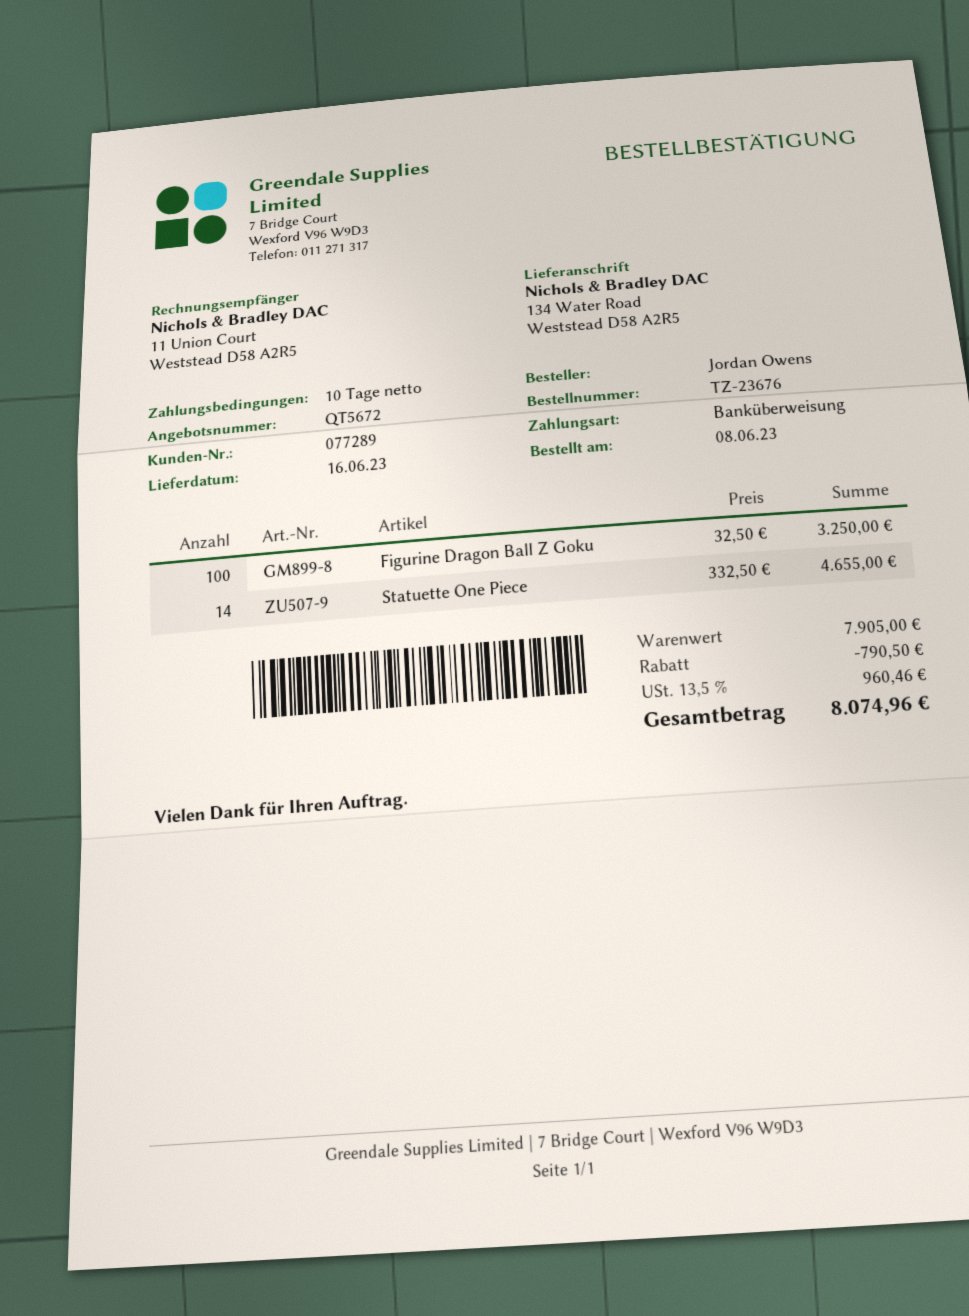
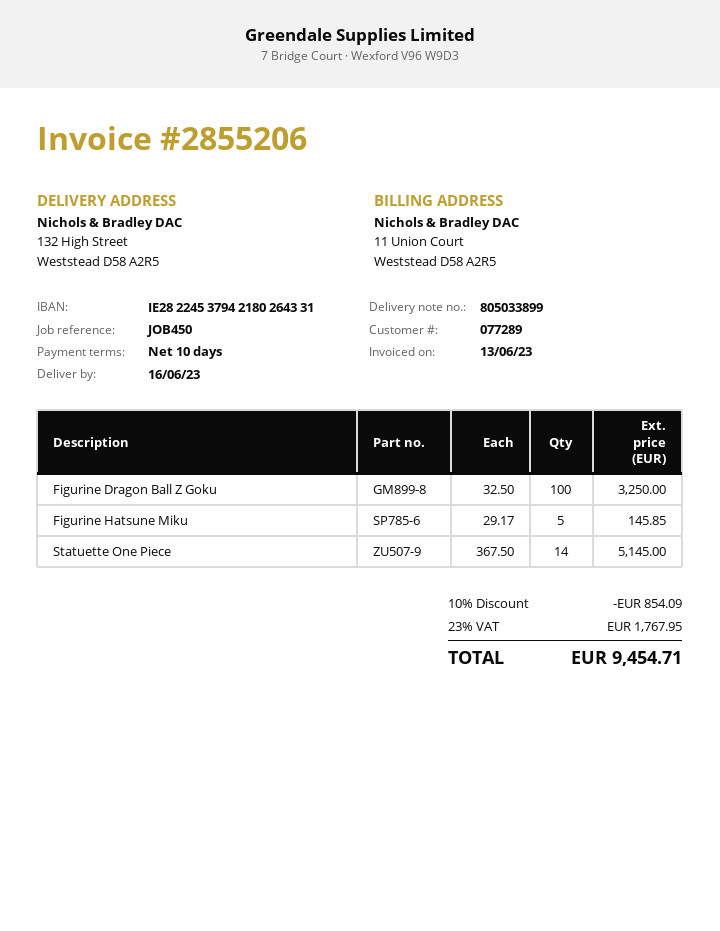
ship to: 134 Water Road, Weststead D58 A2R5 -> 132 High Street, Weststead D58 A2R5
Statuette One Piece: 14 x 332.50 = 4655.00 -> 14 x 367.50 = 5145.00
Figurine Hatsune Miku: none -> 5 x 29.17 = 145.85
discount: 790.50 -> 854.09
tax: 13.5% = 960.46 -> 23% = 1767.95
total: 8074.96 -> 9454.71

